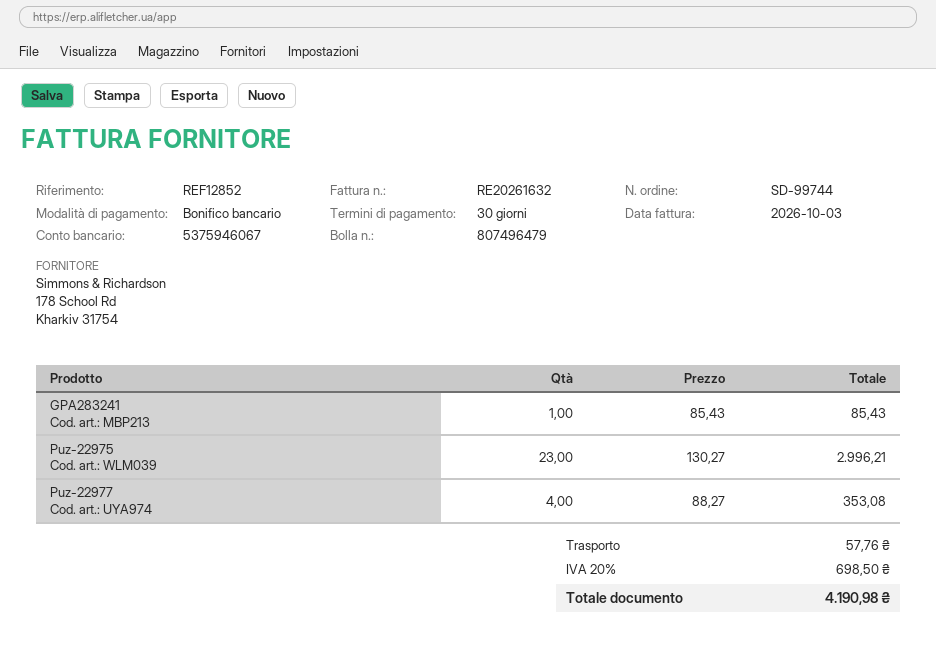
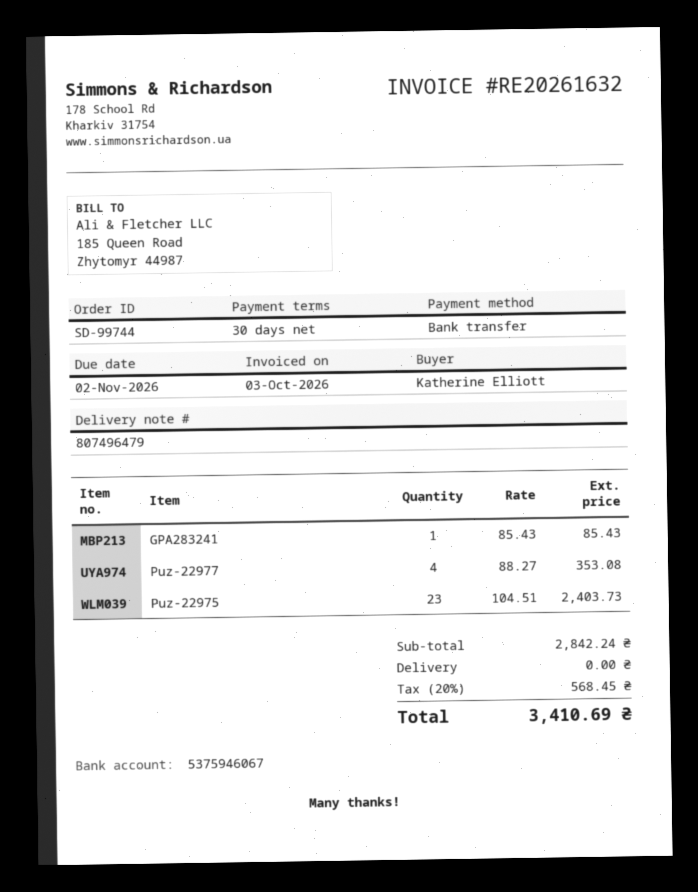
Puz-22975: 23 x 130.27 = 2996.21 -> 23 x 104.51 = 2403.73
shipping: 57.76 -> 0.00
tax: 20% = 698.50 -> 20% = 568.45
total: 4190.98 -> 3410.69

